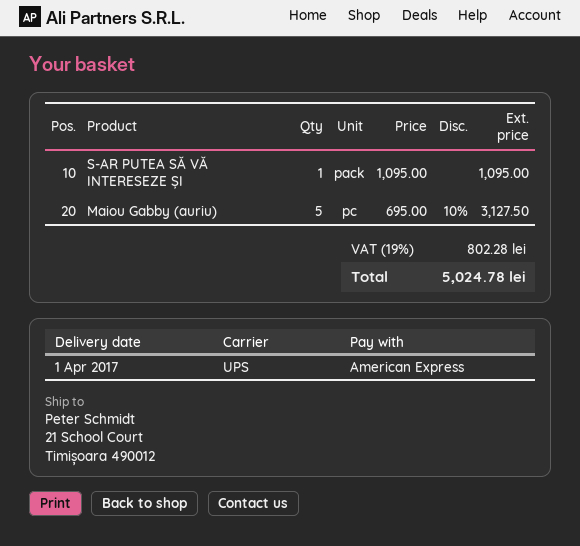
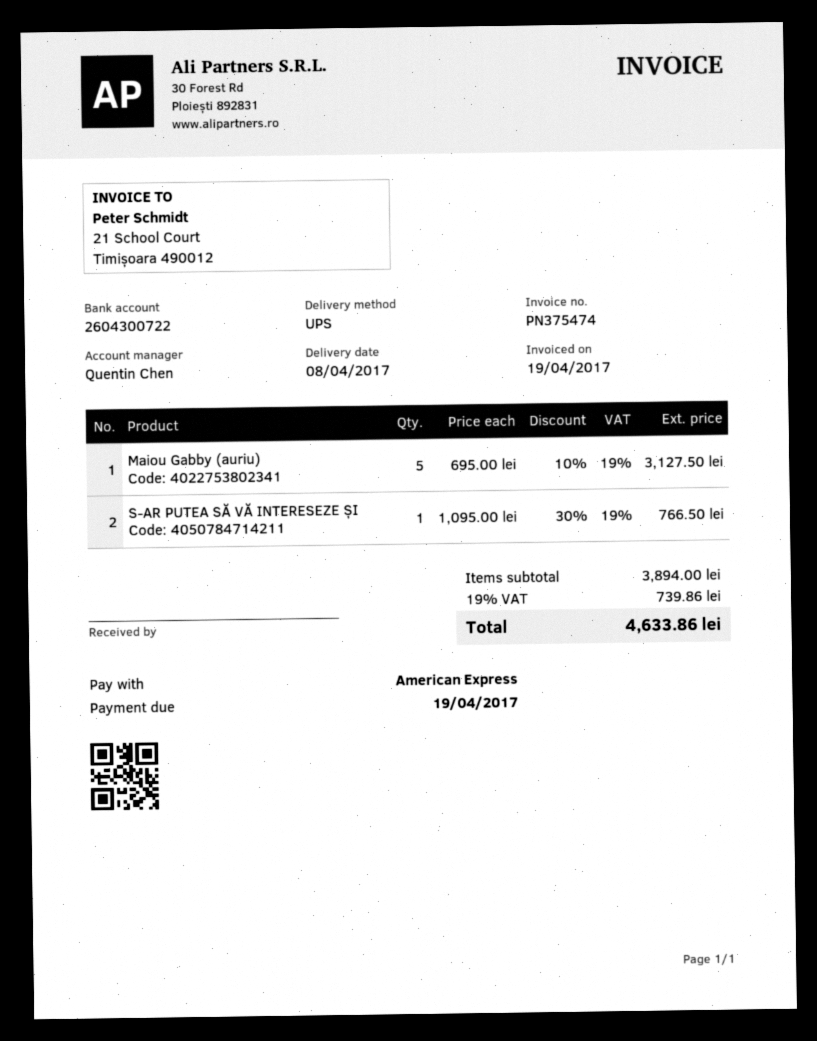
delivery date: 2017-04-01 -> 2017-04-08
S-AR PUTEA SĂ VĂ INTERESEZE ȘI: 1 x 1095.00 = 1095.00 -> 1 x 1095.00 - 30% = 766.50
tax: 19% = 802.28 -> 19% = 739.86
total: 5024.78 -> 4633.86

